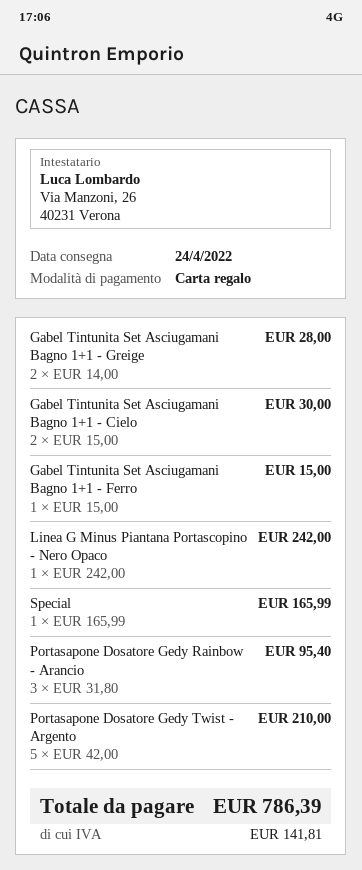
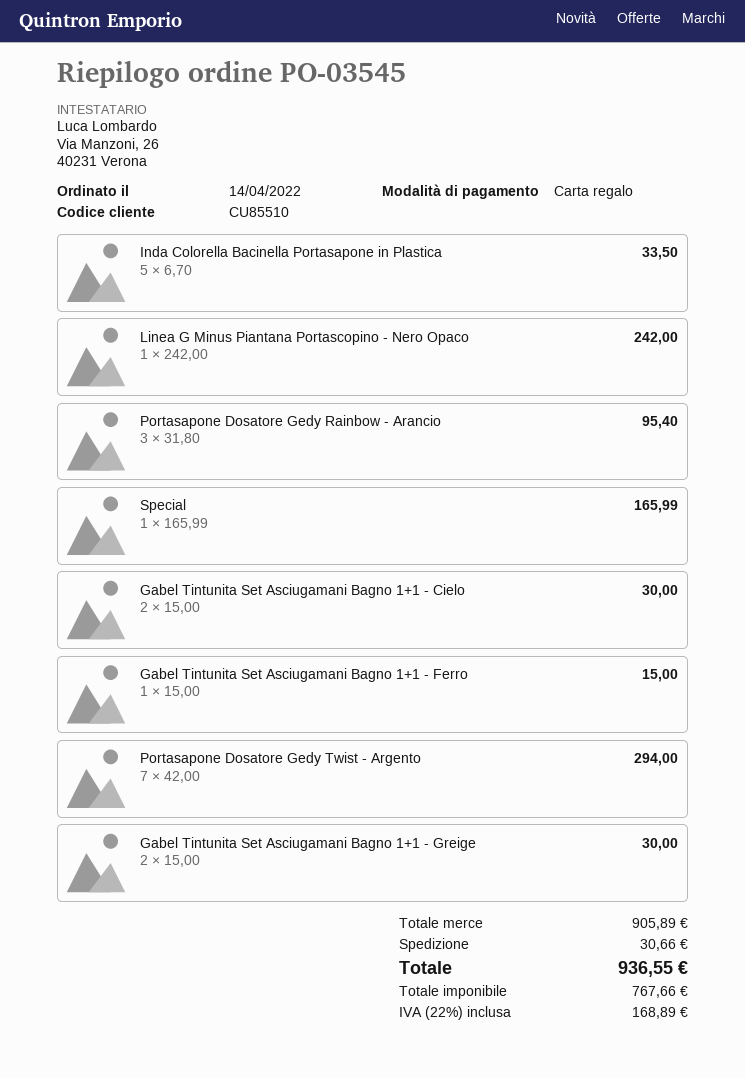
Gabel Tintunita Set Asciugamani Bagno 1+1 - Greige: 2 x 14.00 = 28.00 -> 2 x 15.00 = 30.00
Portasapone Dosatore Gedy Twist - Argento: 5 x 42.00 = 210.00 -> 7 x 42.00 = 294.00
Inda Colorella Bacinella Portasapone in Plastica: none -> 5 x 6.70 = 33.50
shipping: none -> 30.66
tax: 141.81 -> 168.89
total: 786.39 -> 936.55

